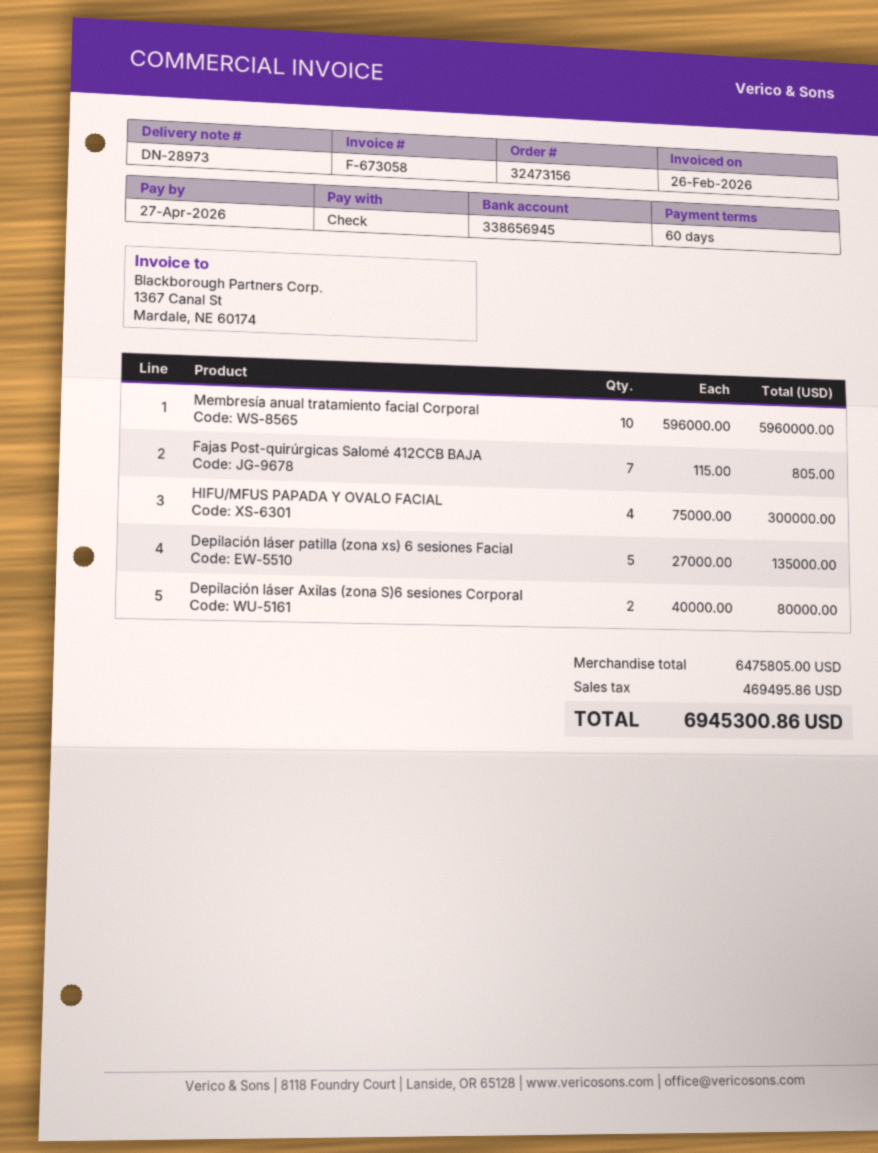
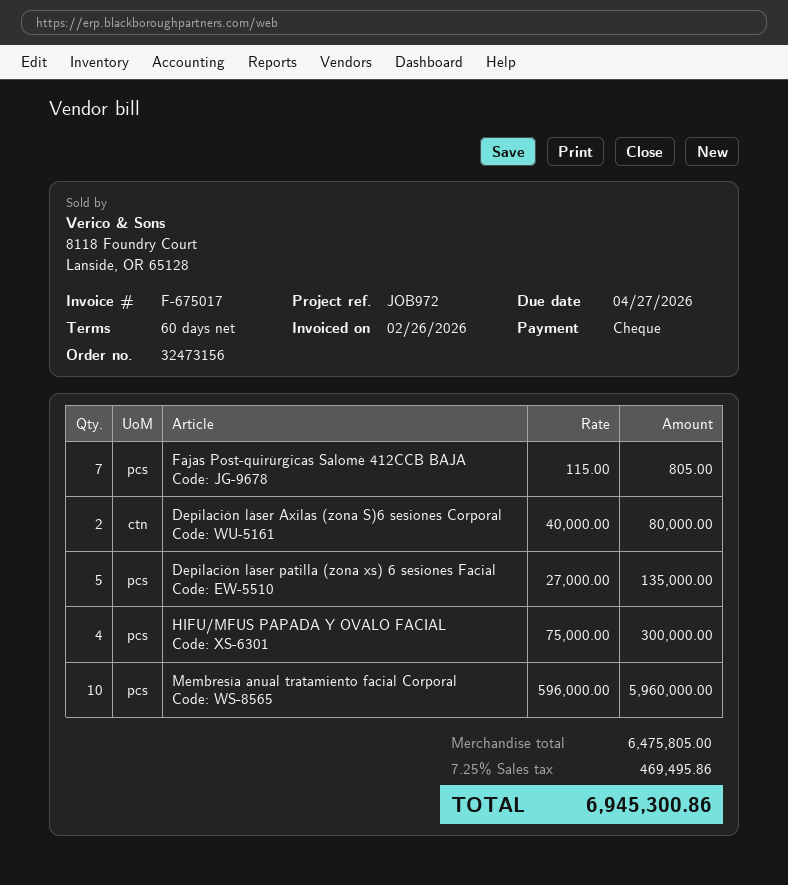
invoice number: F-673058 -> F-675017

